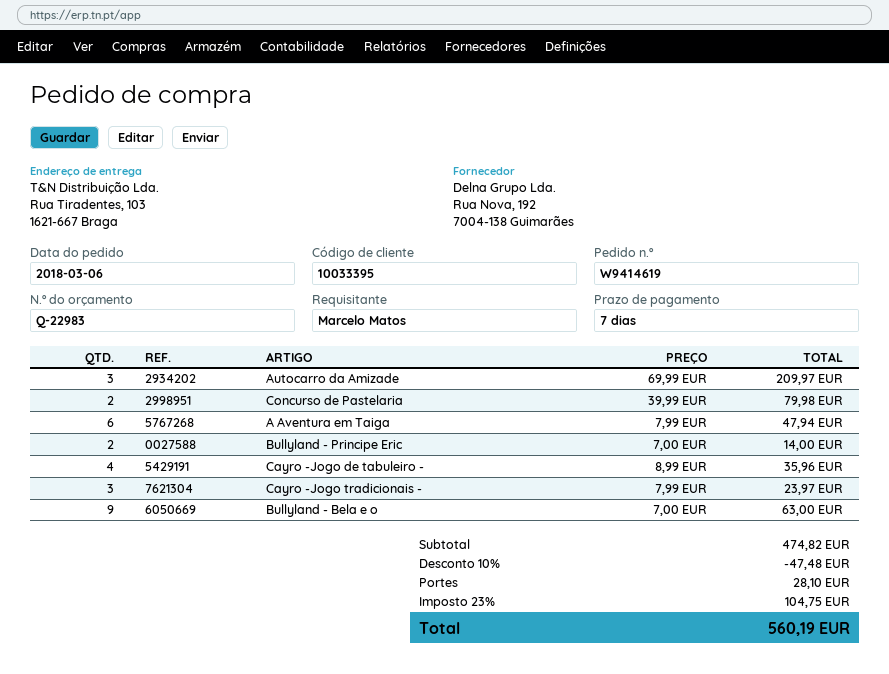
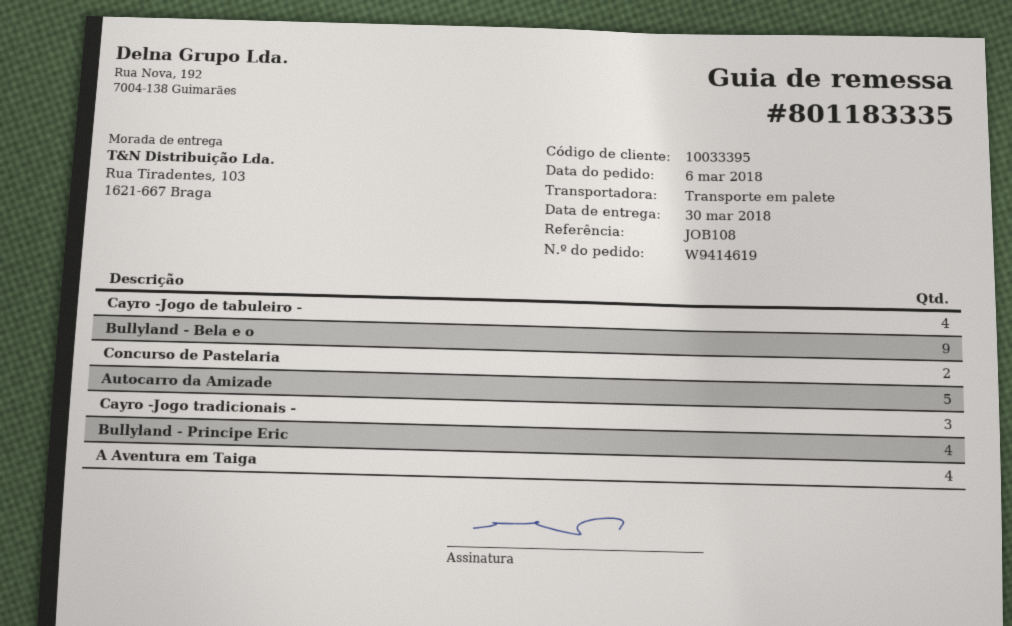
Autocarro da Amizade: 3 -> 5
A Aventura em Taiga: 6 -> 4
Bullyland - Principe Eric: 2 -> 4

